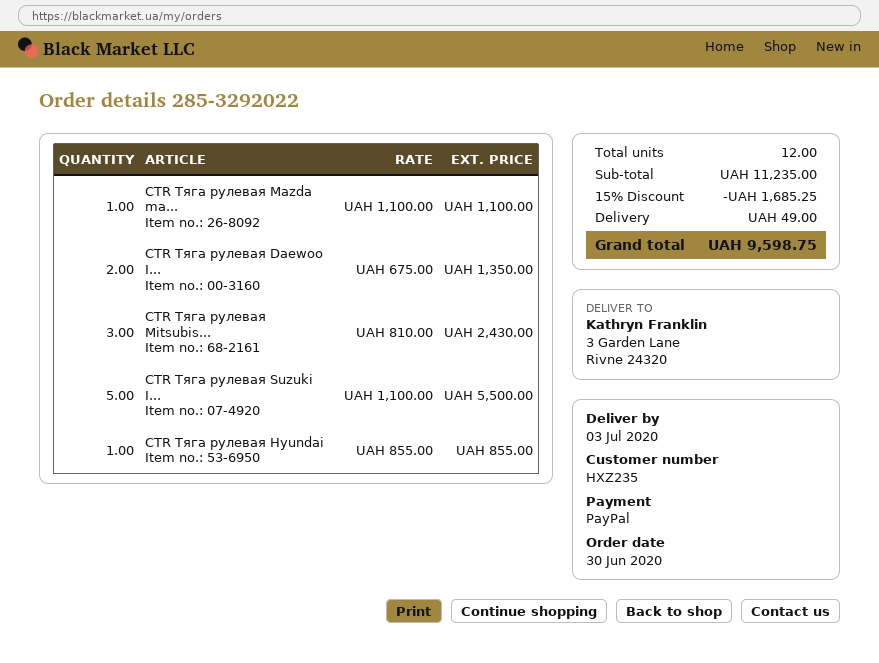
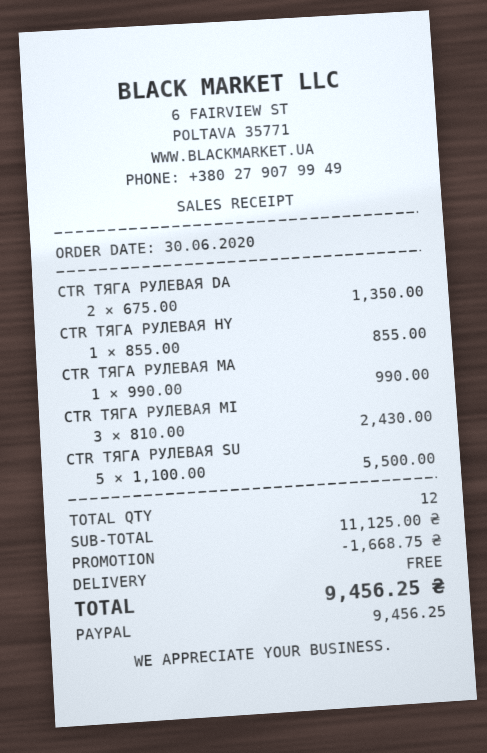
CTR Тяга рулевая Mazda ma...: 1 x 1100.00 = 1100.00 -> 1 x 990.00 = 990.00
subtotal: 11235.00 -> 11125.00
discount: 1685.25 -> 1668.75
shipping: 49.00 -> 0.00
total: 9598.75 -> 9456.25

